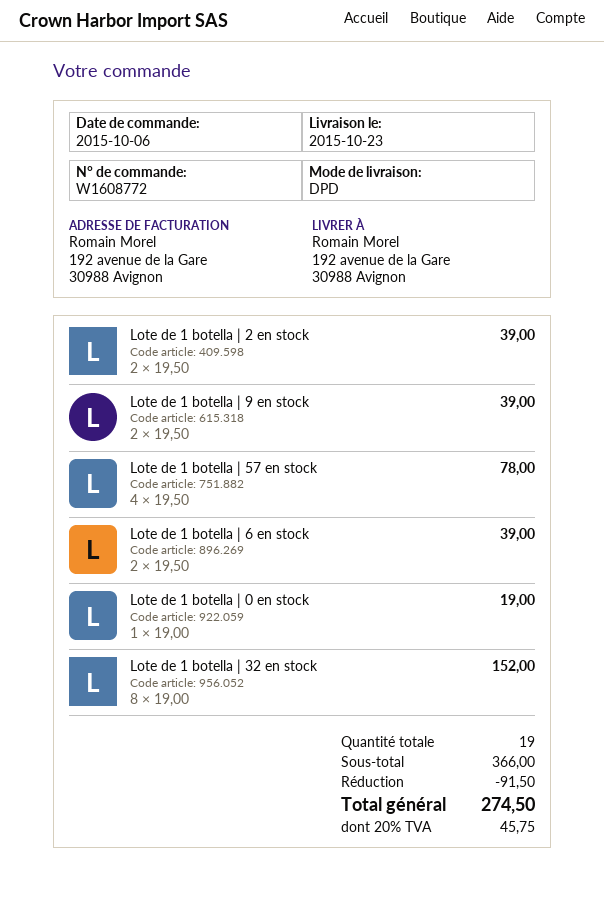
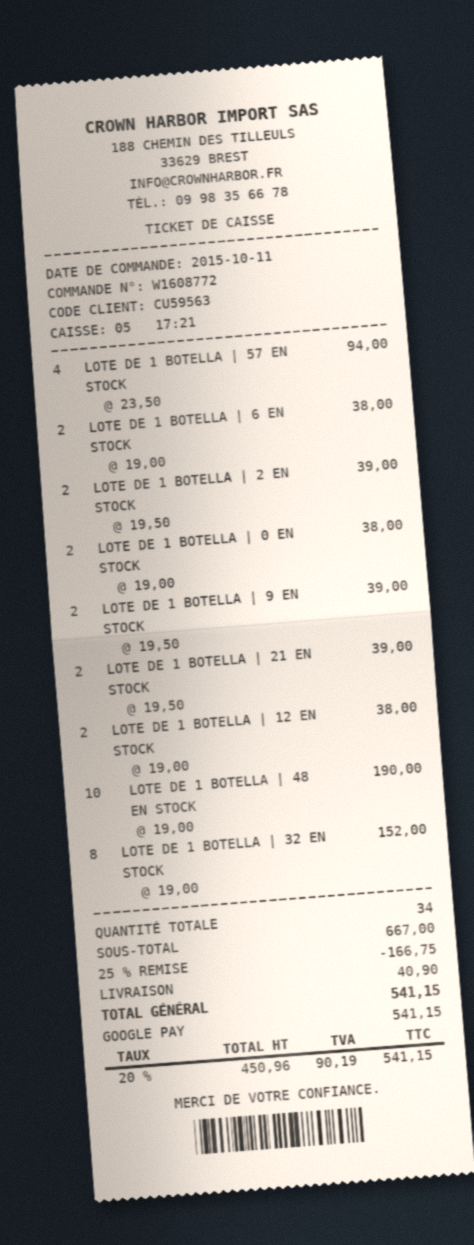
order date: 2015-10-06 -> 2015-10-11
Lote de 1 botella | 57 en stock: 4 x 19.50 = 78.00 -> 4 x 23.50 = 94.00
Lote de 1 botella | 6 en stock: 2 x 19.50 = 39.00 -> 2 x 19.00 = 38.00
Lote de 1 botella | 0 en stock: 1 x 19.00 = 19.00 -> 2 x 19.00 = 38.00
LOTE DE 1 BOTELLA | 21 EN STOCK: none -> 2 x 19.50 = 39.00
LOTE DE 1 BOTELLA | 12 EN STOCK: none -> 2 x 19.00 = 38.00
LOTE DE 1 BOTELLA | 48 EN STOCK: none -> 10 x 19.00 = 190.00
total quantity: 19 -> 34
subtotal: 366.00 -> 667.00
discount: 91.50 -> 166.75
shipping: none -> 40.90
tax: 20% = 45.75 -> 20% = 90.19
total: 274.50 -> 541.15

